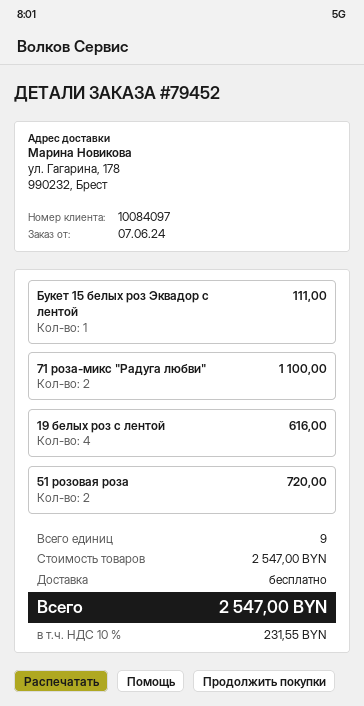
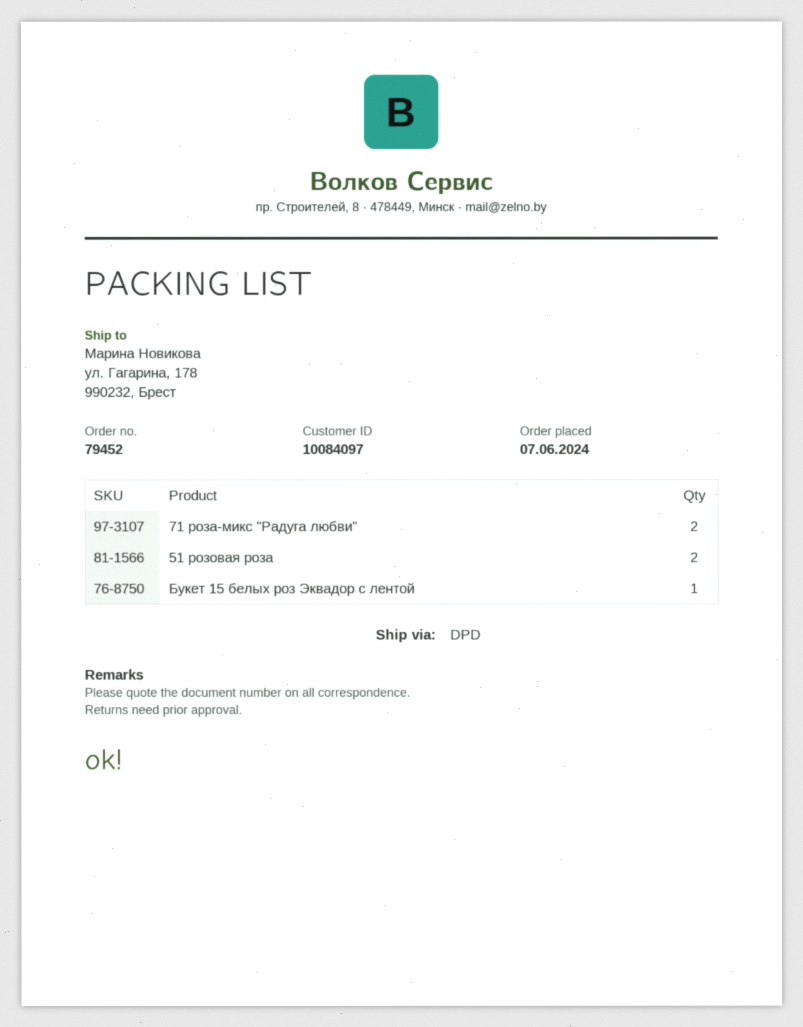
19 белых роз с лентой: 4 -> none

